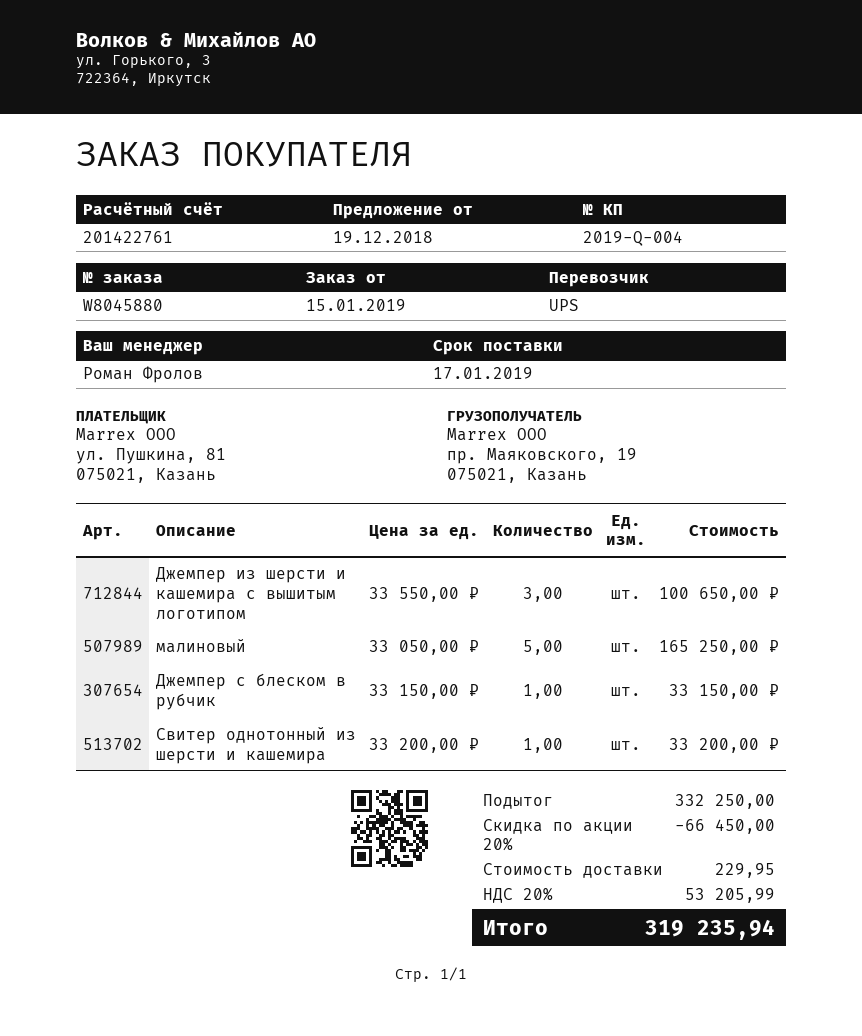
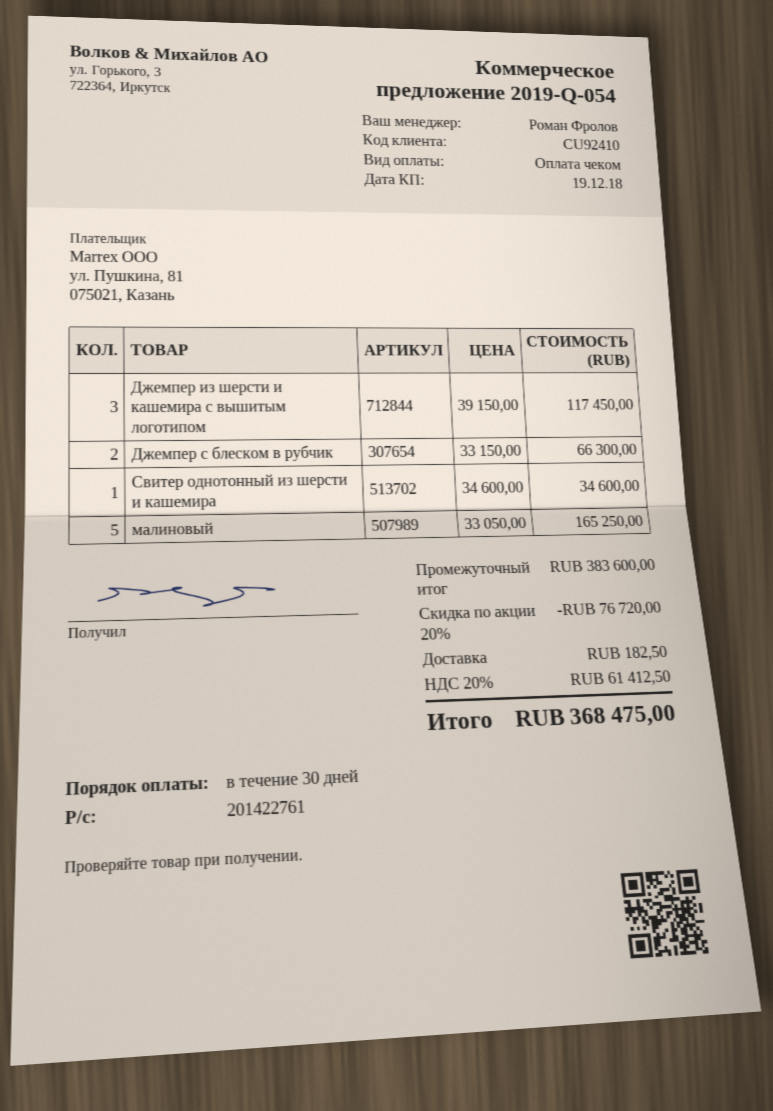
quote number: 2019-Q-004 -> 2019-Q-054
Джемпер из шерсти и кашемира с вышитым логотипом: 3 x 33550.00 = 100650.00 -> 3 x 39150.00 = 117450.00
Джемпер с блеском в рубчик: 1 x 33150.00 = 33150.00 -> 2 x 33150.00 = 66300.00
Свитер однотонный из шерсти и кашемира: 1 x 33200.00 = 33200.00 -> 1 x 34600.00 = 34600.00
subtotal: 332250.00 -> 383600.00
discount: 20% = 66450.00 -> 20% = 76720.00
shipping: 229.95 -> 182.50
tax: 20% = 53205.99 -> 20% = 61412.50
total: 319235.94 -> 368475.00

